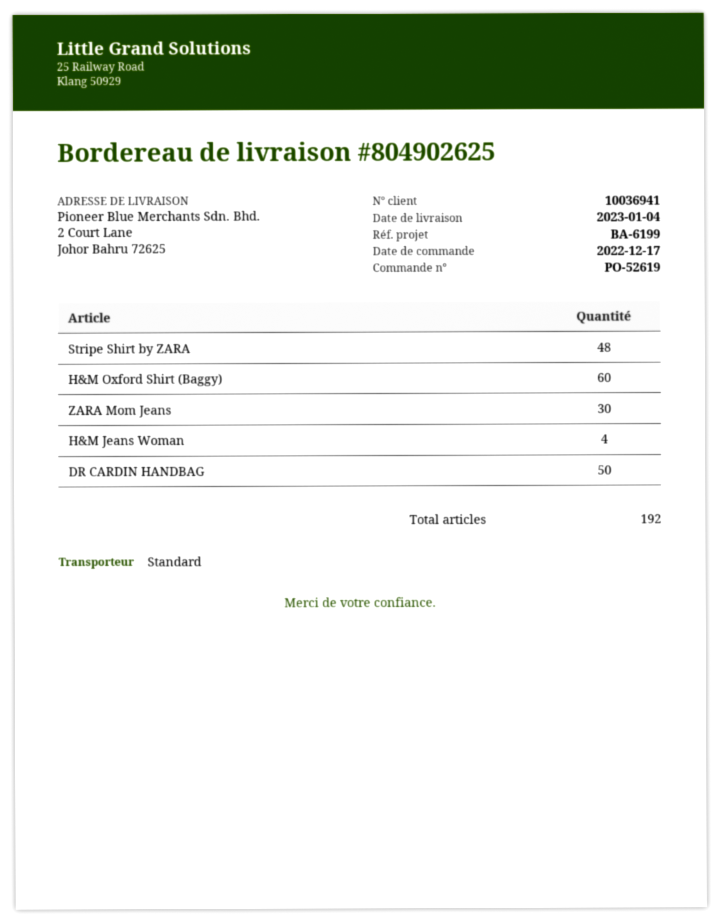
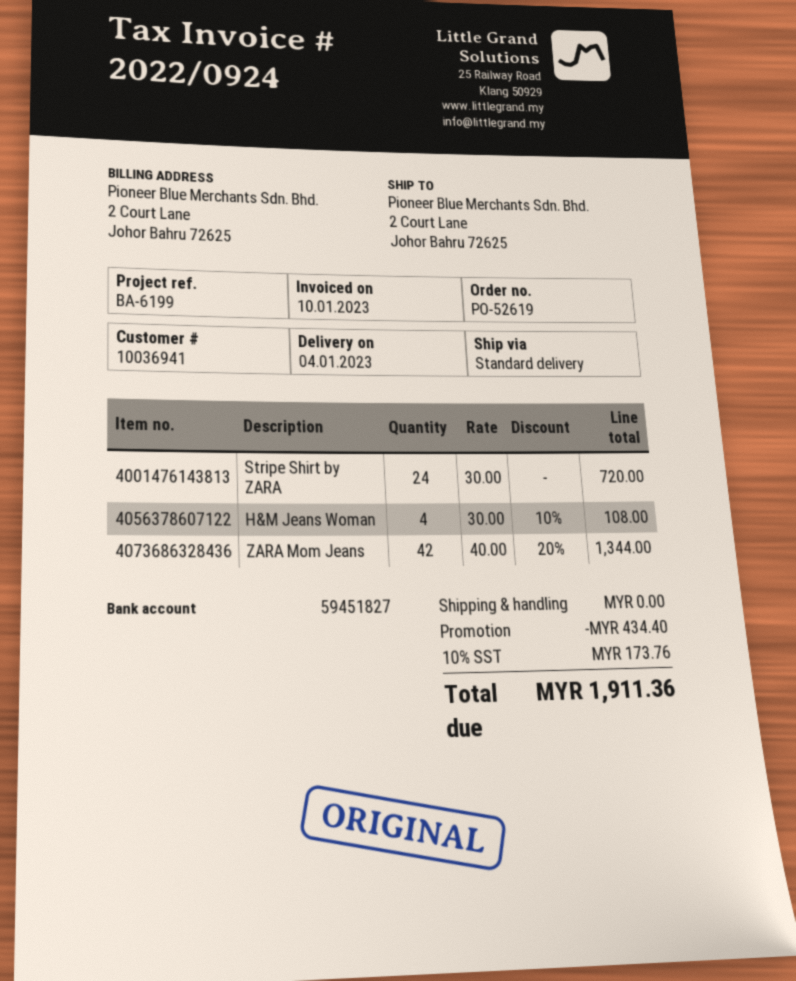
Stripe Shirt by ZARA: 48 -> 24
H&M Oxford Shirt (Baggy): 60 -> none
ZARA Mom Jeans: 30 -> 42
DR CARDIN HANDBAG: 50 -> none

